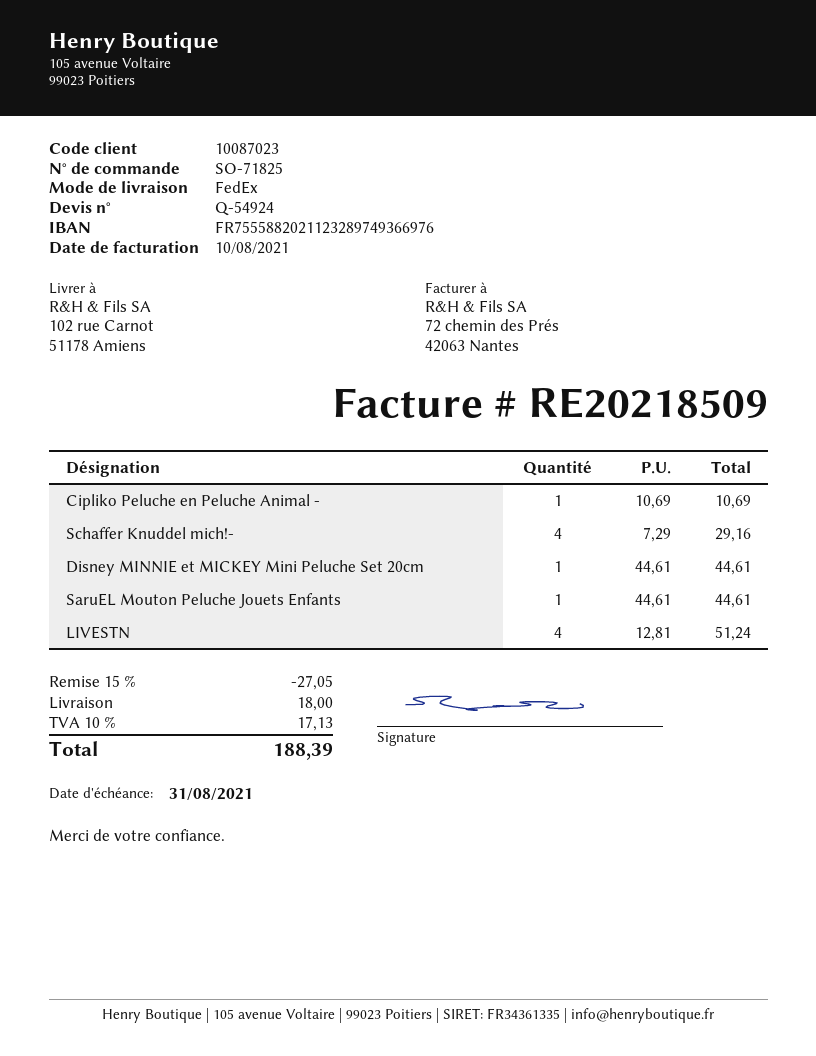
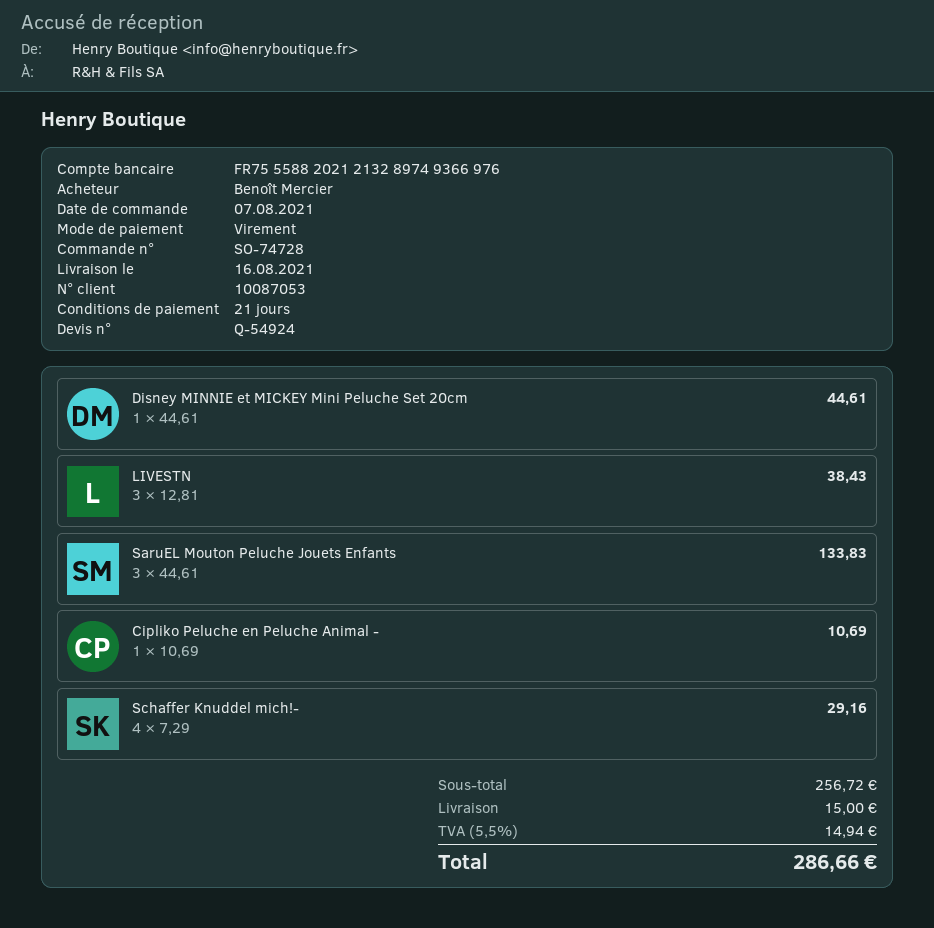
order number: SO-71825 -> SO-74728
customer number: 10087023 -> 10087053
bank account: FR7555882021123289749366976 -> FR7555882021213289749366976
SaruEL Mouton Peluche Jouets Enfants: 1 x 44.61 = 44.61 -> 3 x 44.61 = 133.83
LIVESTN: 4 x 12.81 = 51.24 -> 3 x 12.81 = 38.43
discount: 15% = 27.05 -> none
shipping: 18.00 -> 15.00
tax: 10% = 17.13 -> 5.5% = 14.94
total: 188.39 -> 286.66

